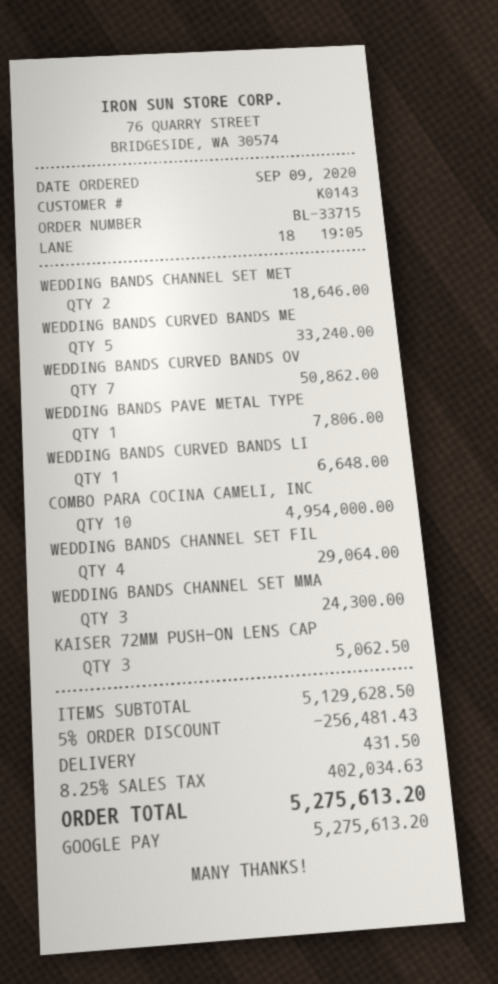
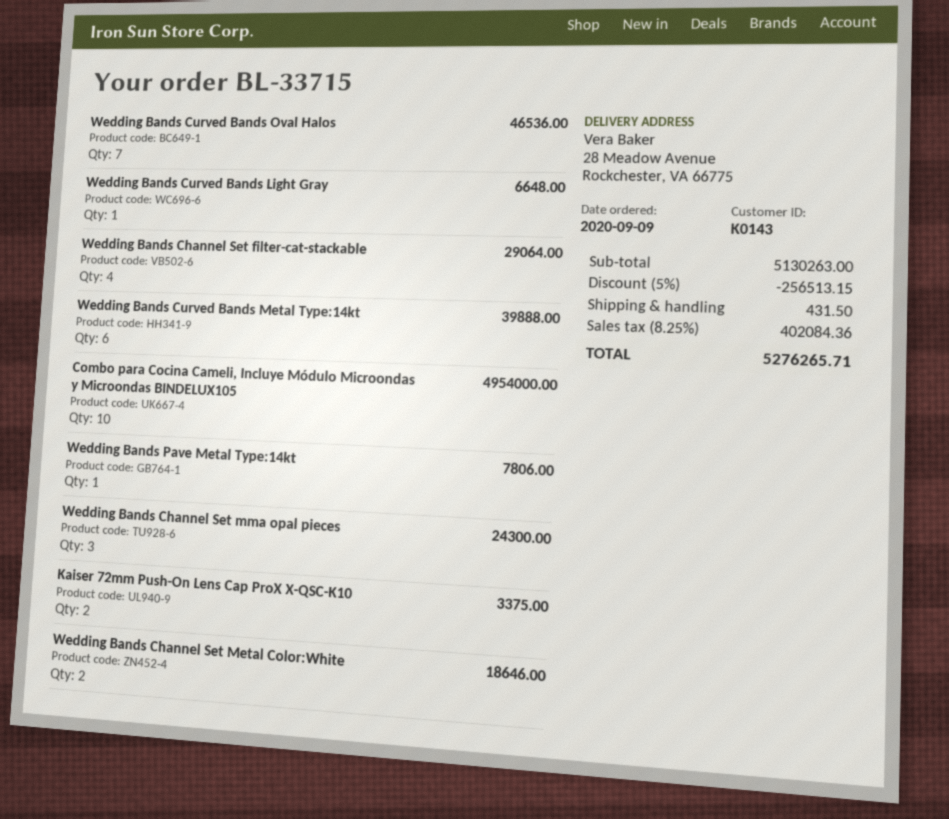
WEDDING BANDS CURVED BANDS ME: 5 for 33240.00 -> 6 for 39888.00
WEDDING BANDS CURVED BANDS OV: 7 for 50862.00 -> 7 for 46536.00
KAISER 72MM PUSH-ON LENS CAP: 3 for 5062.50 -> 2 for 3375.00
subtotal: 5129628.50 -> 5130263.00
discount: 5% = 256481.43 -> 5% = 256513.15
tax: 8.25% = 402034.63 -> 8.25% = 402084.36
total: 5275613.20 -> 5276265.71

